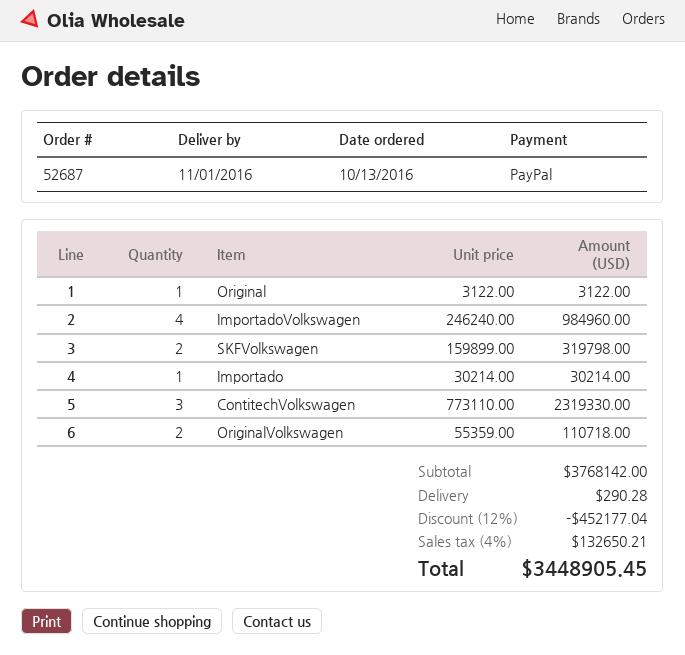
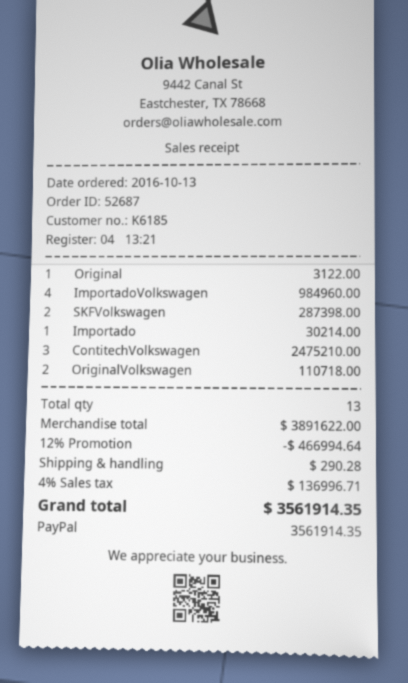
SKFVolkswagen: 2 for 319798.00 -> 2 for 287398.00
ContitechVolkswagen: 3 for 2319330.00 -> 3 for 2475210.00
subtotal: 3768142.00 -> 3891622.00
discount: 12% = 452177.04 -> 12% = 466994.64
tax: 4% = 132650.21 -> 4% = 136996.71
total: 3448905.45 -> 3561914.35

